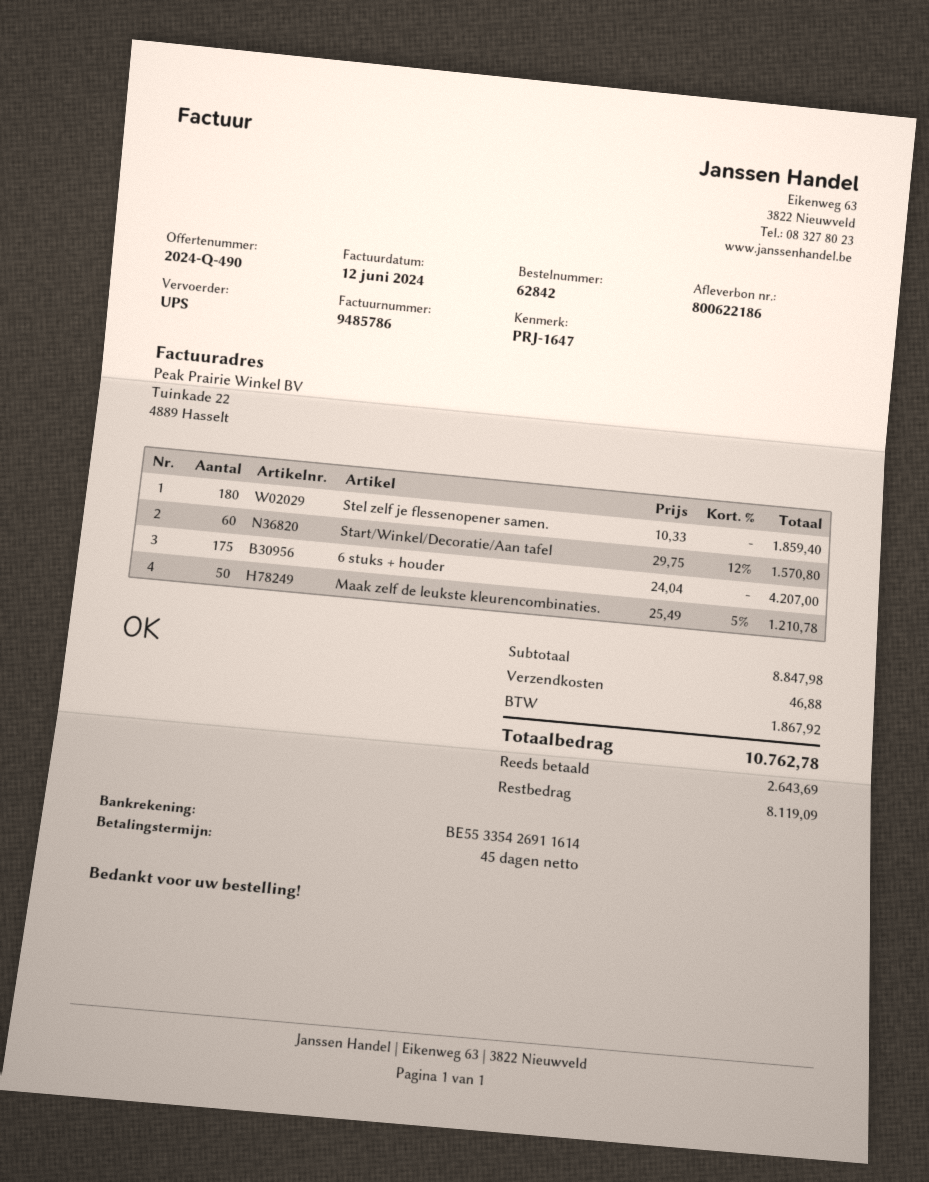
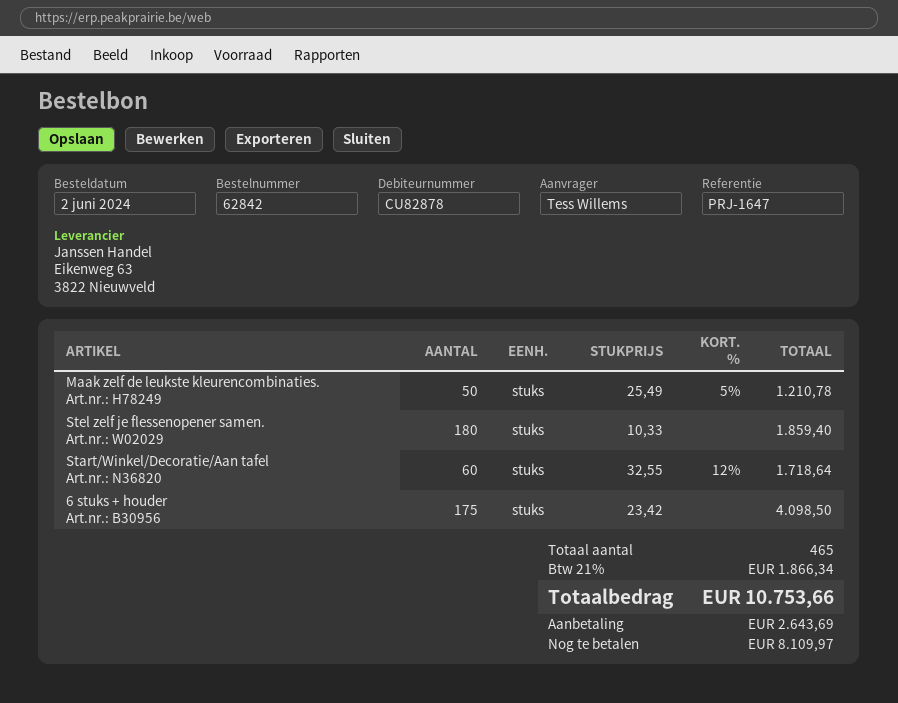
Start/Winkel/Decoratie/Aan tafel: 60 x 29.75 - 12% = 1570.80 -> 60 x 32.55 - 12% = 1718.64
6 stuks + houder: 175 x 24.04 = 4207.00 -> 175 x 23.42 = 4098.50
shipping: 46.88 -> none
tax: 1867.92 -> 1866.34
total: 10762.78 -> 10753.66
balance: 8119.09 -> 8109.97

